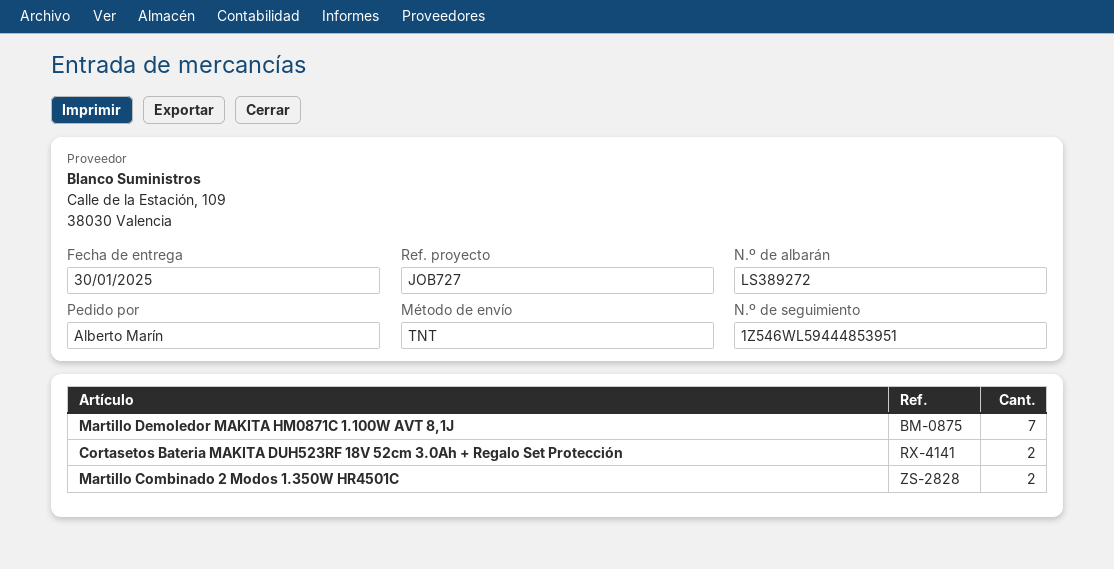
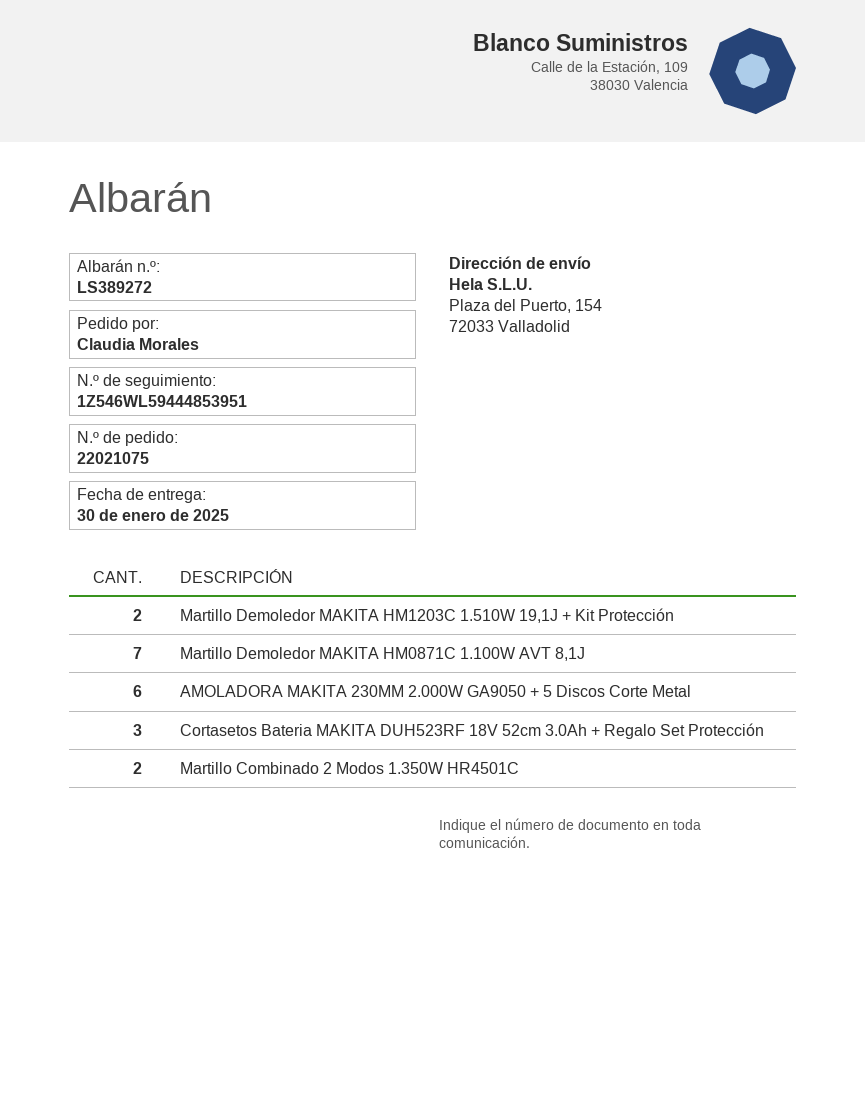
ordered by: Alberto Marín -> Claudia Morales
Cortasetos Bateria MAKITA DUH523RF 18V 52cm 3.0Ah + Regalo Set Protección: 2 -> 3
Martillo Demoledor MAKITA HM1203C 1.510W 19,1J + Kit Protección: none -> 2
AMOLADORA MAKITA 230MM 2.000W GA9050 + 5 Discos Corte Metal: none -> 6

